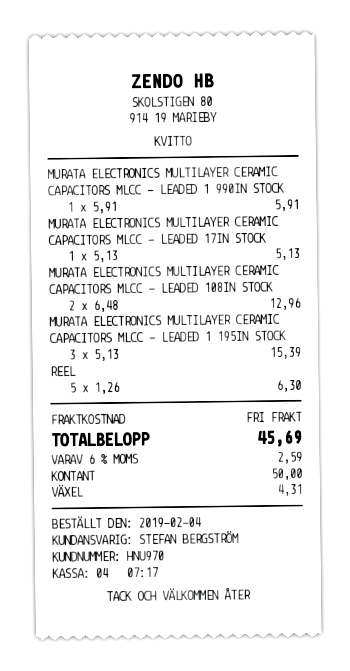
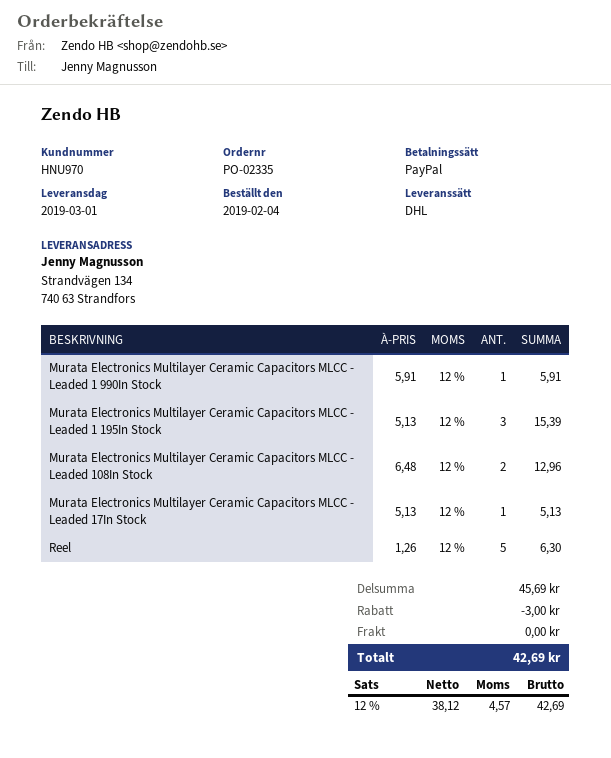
payment method: cash -> PayPal
discount: none -> 3.00
tax: 6% = 2.59 -> 12% = 4.57
total: 45.69 -> 42.69

